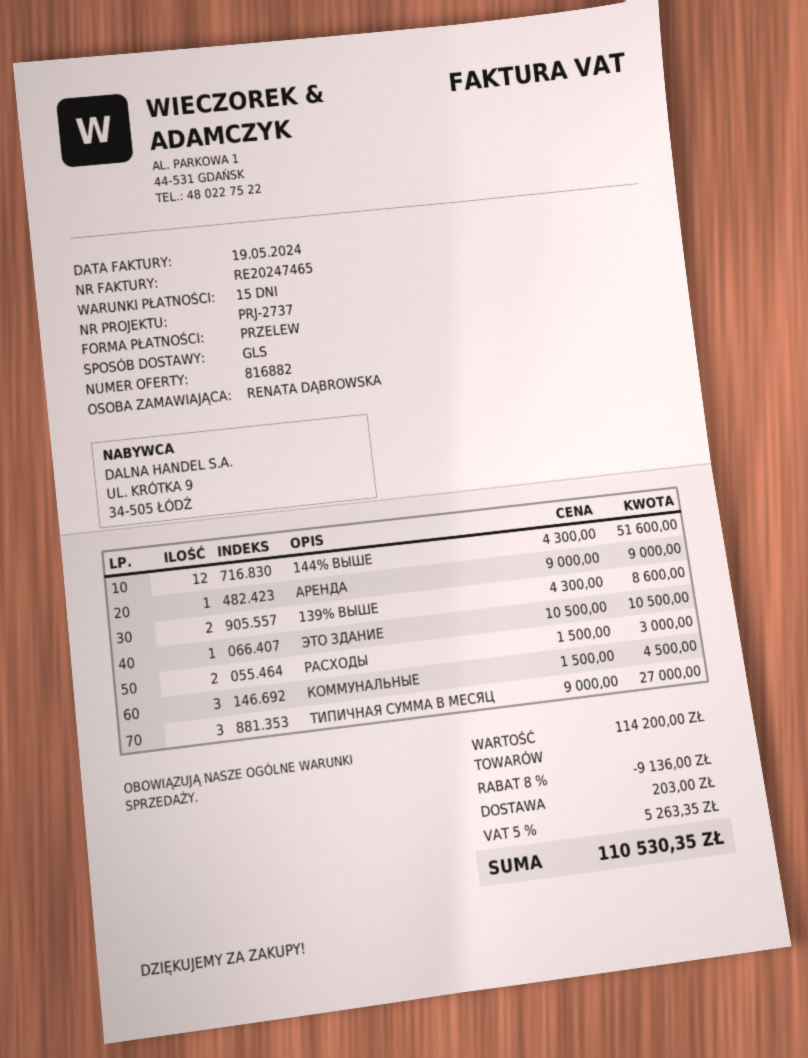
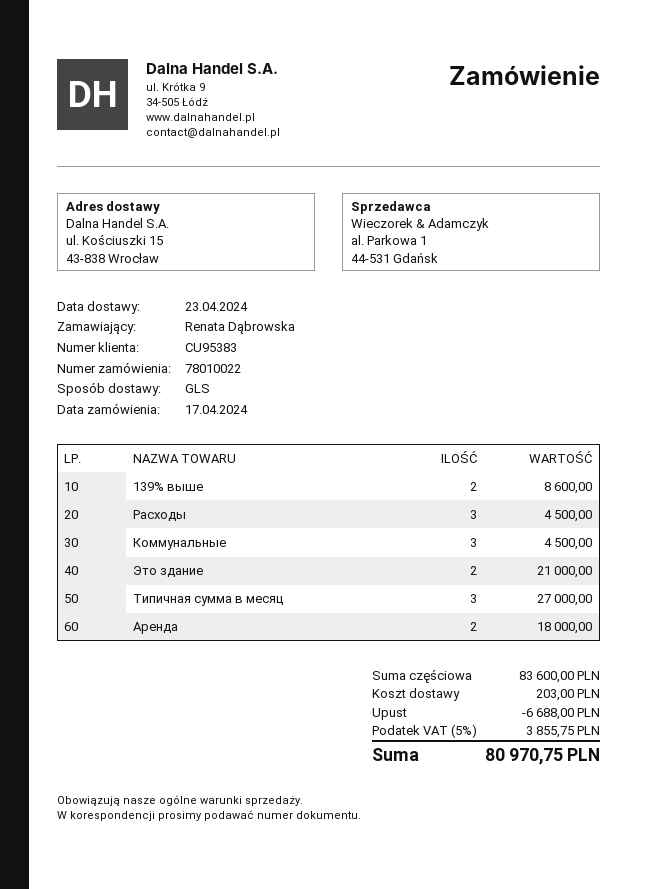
144% ВЫШЕ: 12 for 51600.00 -> none
АРЕНДА: 1 for 9000.00 -> 2 for 18000.00
ЭТО ЗДАНИЕ: 1 for 10500.00 -> 2 for 21000.00
РАСХОДЫ: 2 for 3000.00 -> 3 for 4500.00
subtotal: 114200.00 -> 83600.00
discount: 9136.00 -> 6688.00
tax: 5% = 5263.35 -> 5% = 3855.75
total: 110530.35 -> 80970.75

